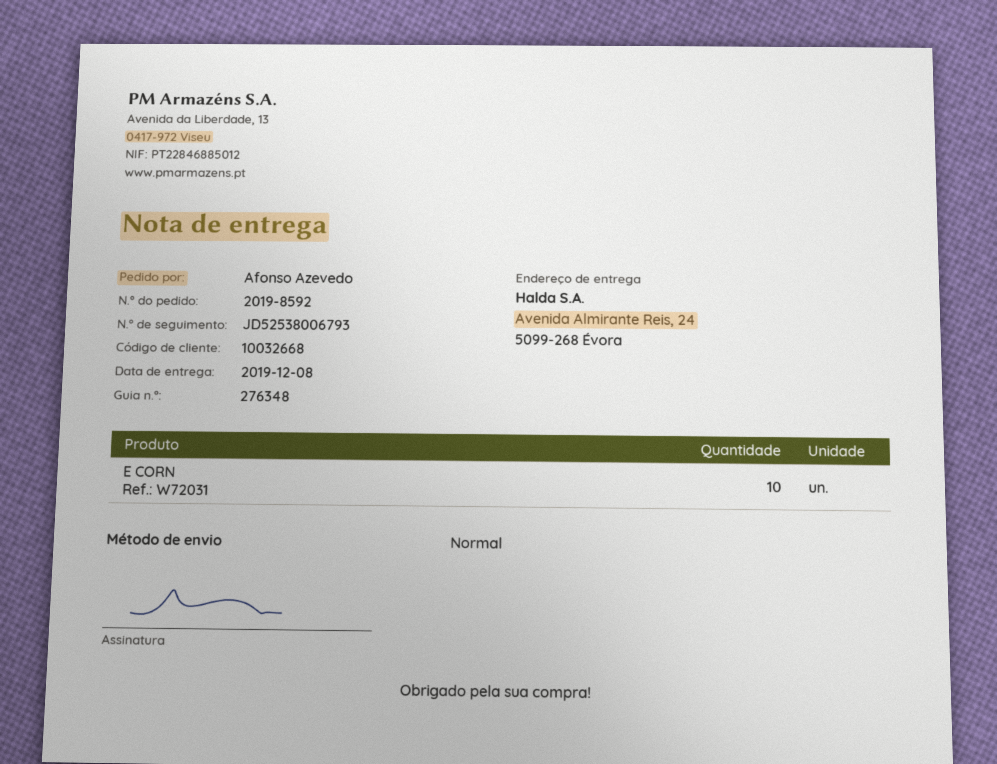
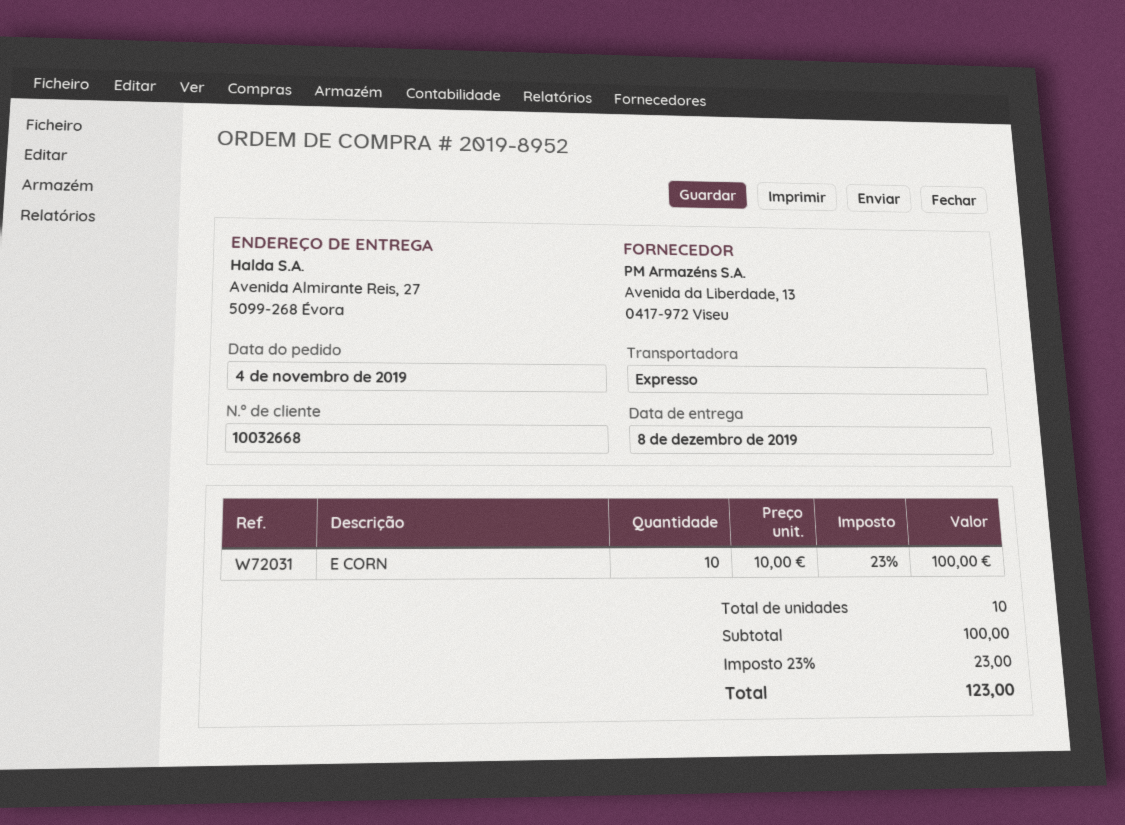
order number: 2019-8592 -> 2019-8952
shipping method: standard -> express
ship to: Avenida Almirante Reis, 24, 5099-268 Évora -> Avenida Almirante Reis, 27, 5099-268 Évora

